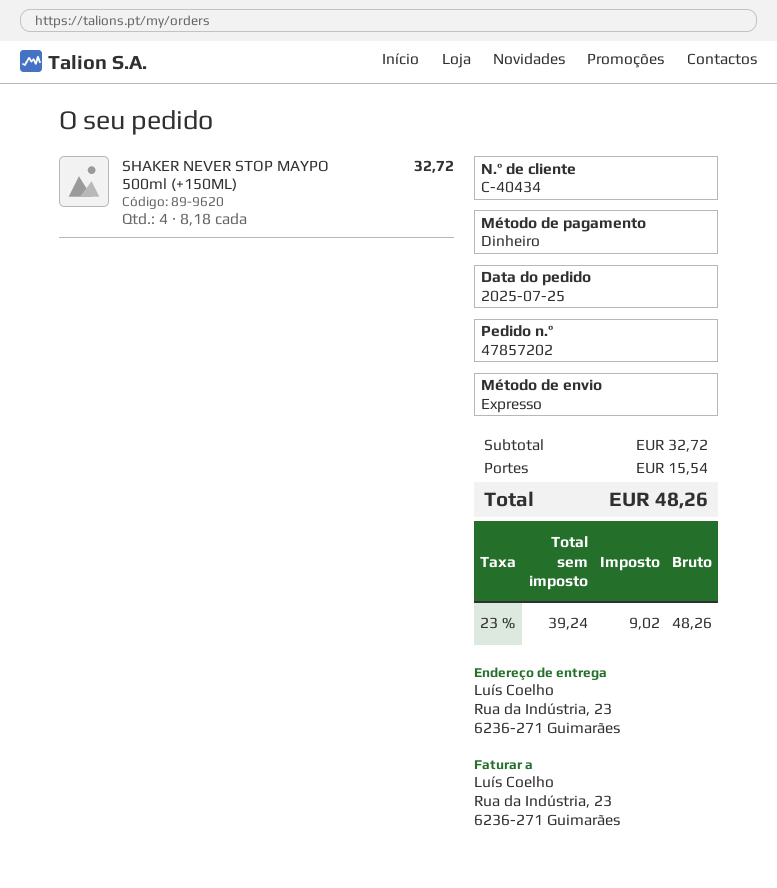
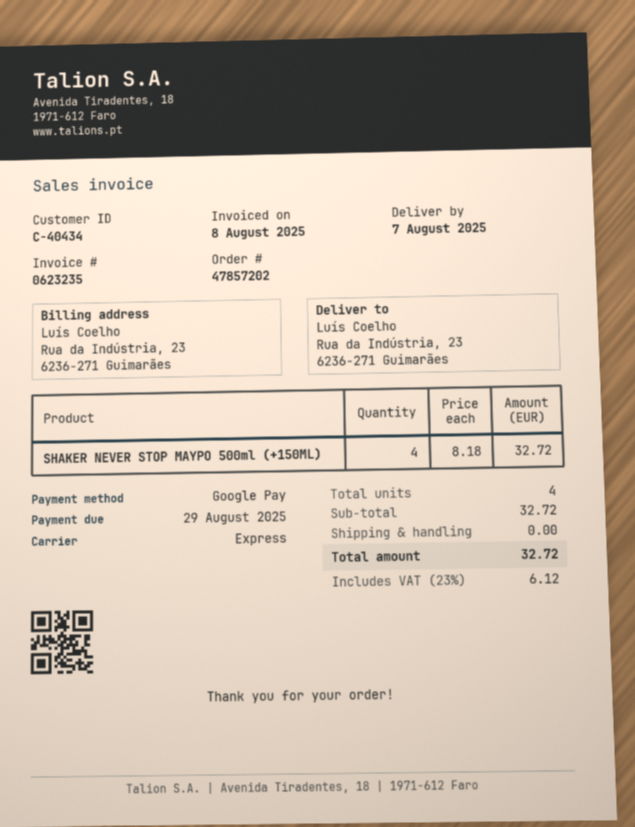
payment method: cash -> Google Pay
shipping: 15.54 -> 0.00
tax: 23% = 9.02 -> 23% = 6.12
total: 48.26 -> 32.72

